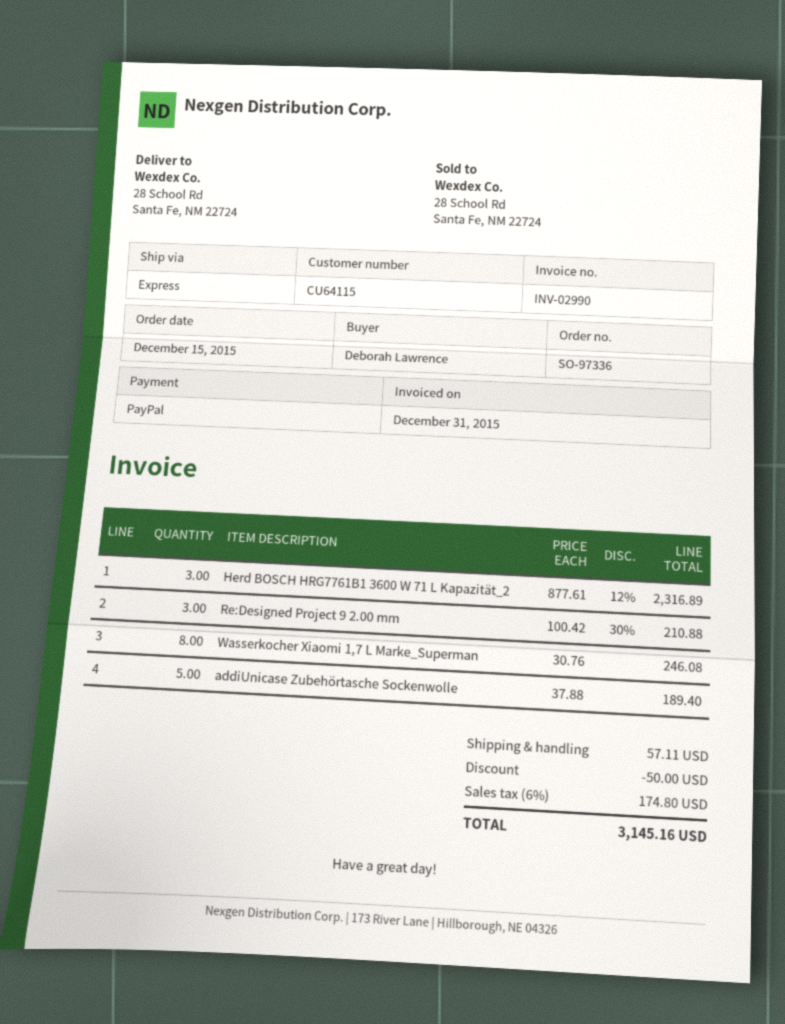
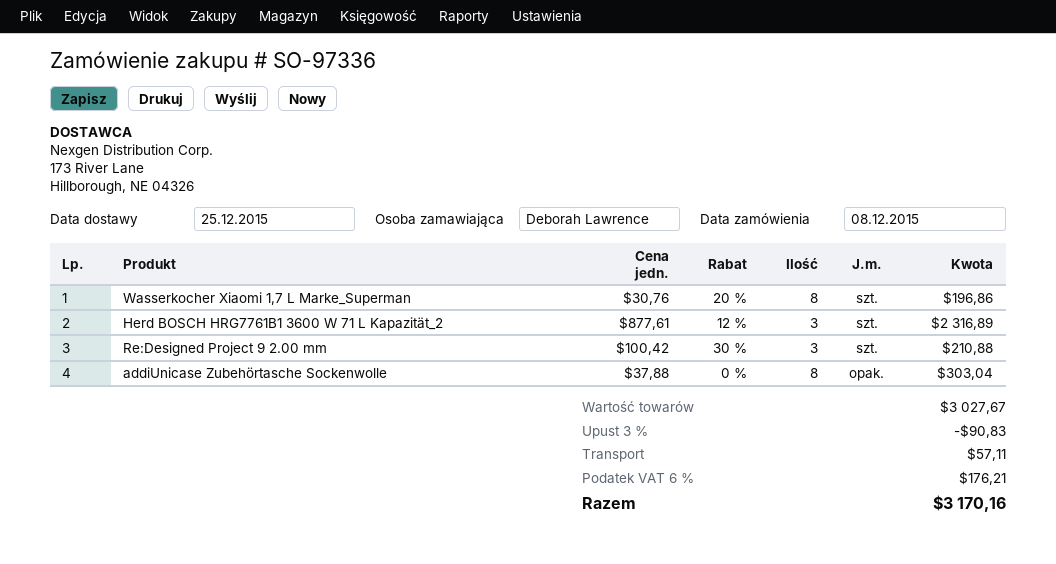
order date: 2015-12-15 -> 2015-12-08
Wasserkocher Xiaomi 1,7 L Marke_Superman: 8 x 30.76 = 246.08 -> 8 x 30.76 - 20% = 196.86
addiUnicase Zubehörtasche Sockenwolle: 5 x 37.88 = 189.40 -> 8 x 37.88 = 303.04
discount: 50.00 -> 90.83
tax: 6% = 174.80 -> 6% = 176.21
total: 3145.16 -> 3170.16

